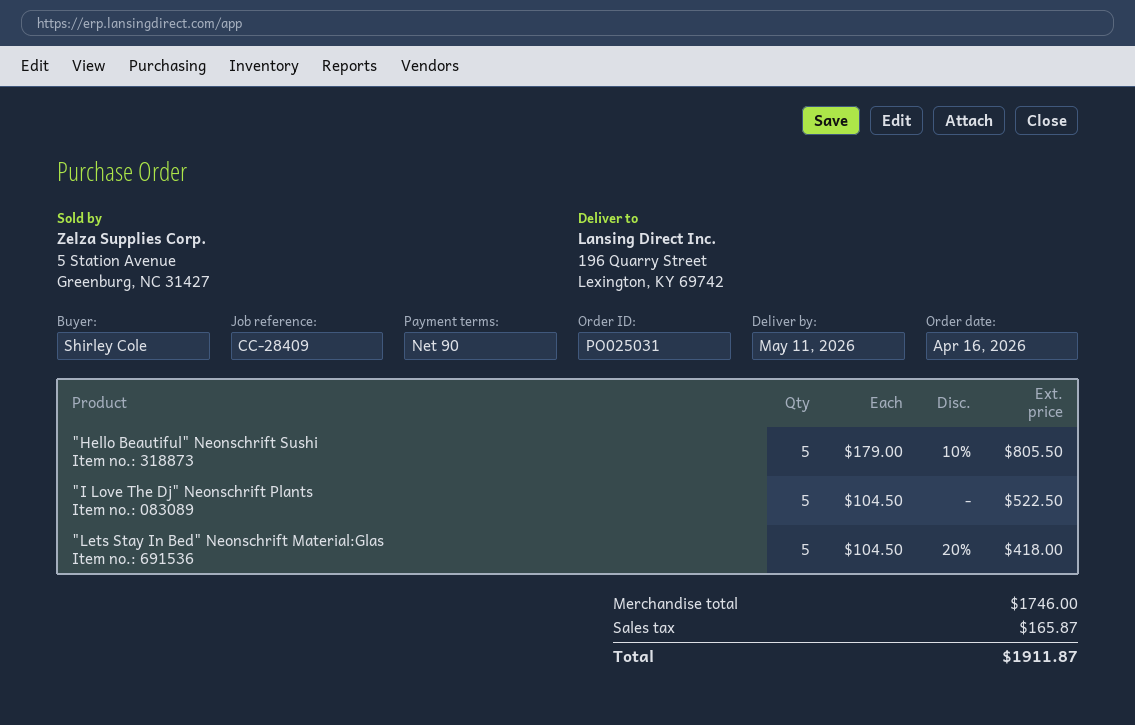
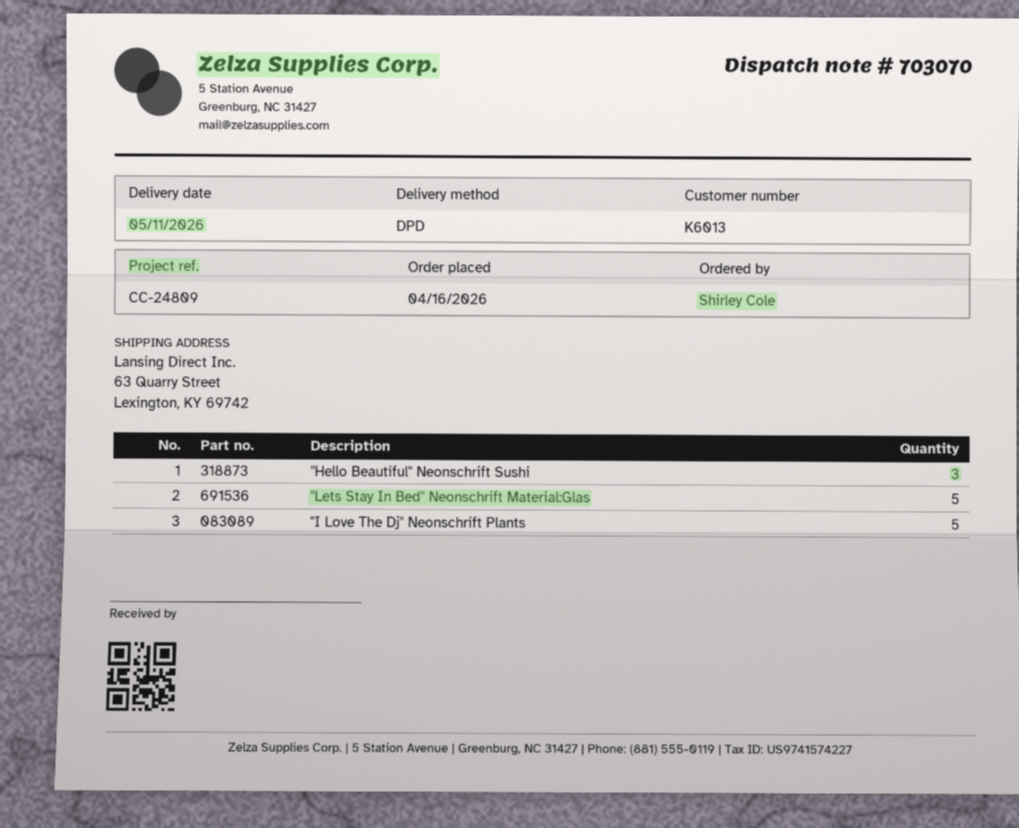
reference: CC-28409 -> CC-24809
ship to: 196 Quarry Street, Lexington, KY 69742 -> 63 Quarry Street, Lexington, KY 69742
"Hello Beautiful" Neonschrift Sushi: 5 -> 3

